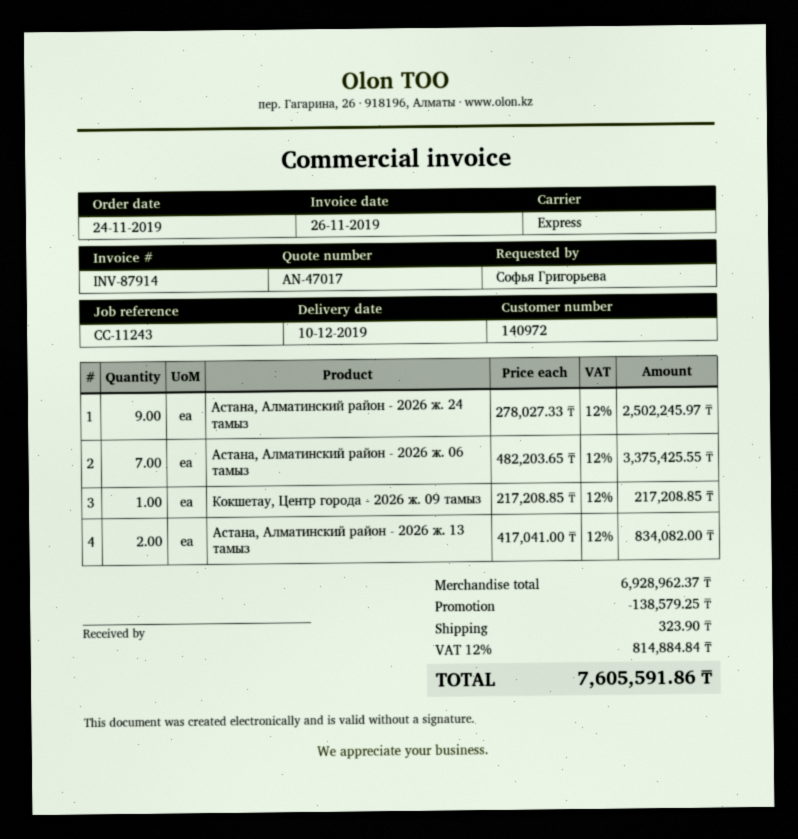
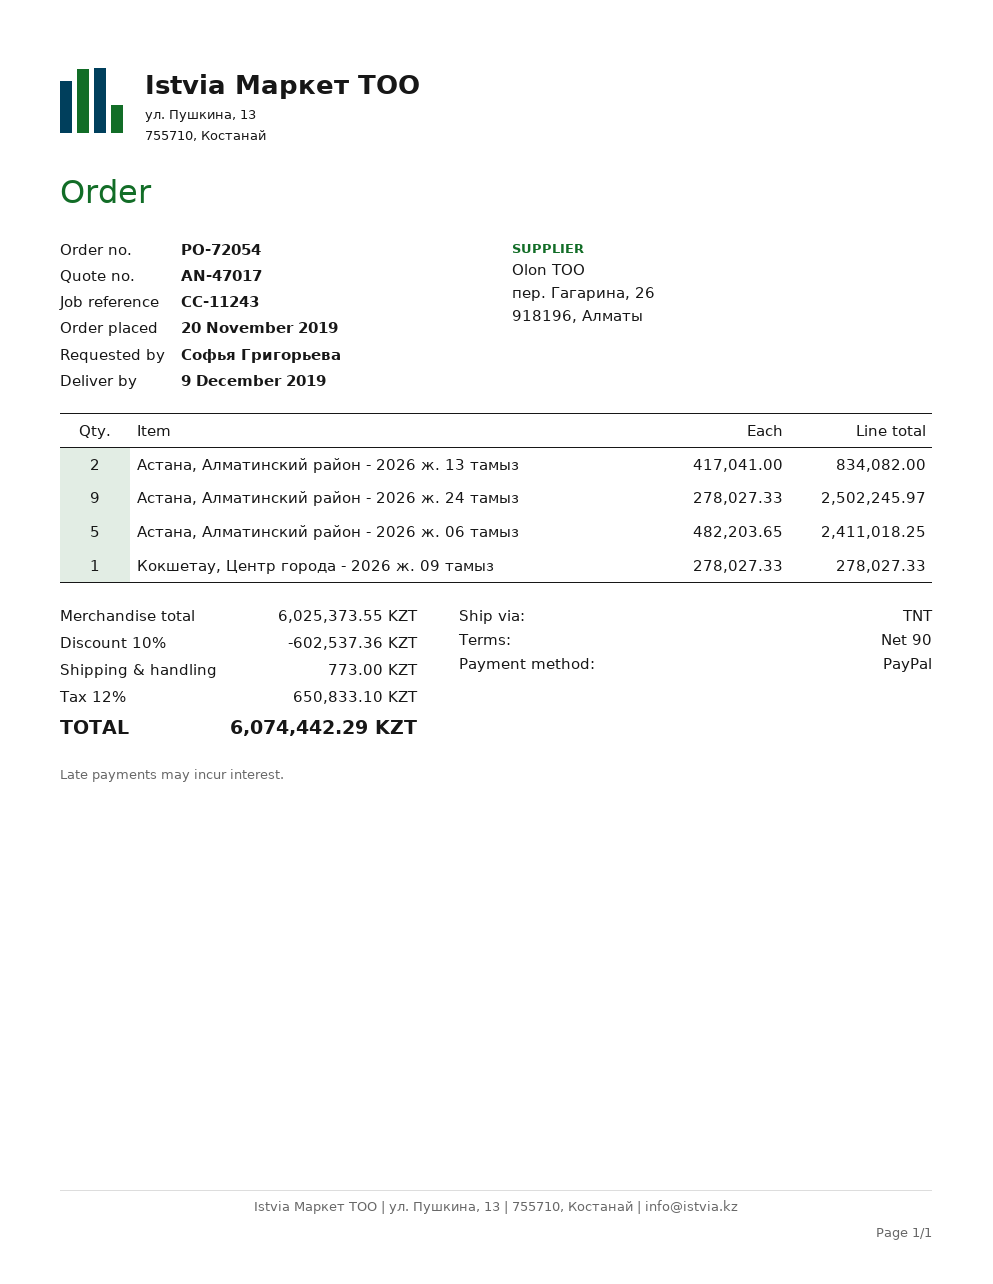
order date: 2019-11-24 -> 2019-11-20
delivery date: 2019-12-10 -> 2019-12-09
shipping method: express -> TNT
Астана, Алматинский район - 2026 ж. 06 тамыз: 7 x 482203.65 = 3375425.55 -> 5 x 482203.65 = 2411018.25
Кокшетау, Центр города - 2026 ж. 09 тамыз: 1 x 217208.85 = 217208.85 -> 1 x 278027.33 = 278027.33
subtotal: 6928962.37 -> 6025373.55
discount: 138579.25 -> 602537.36
shipping: 323.90 -> 773.00
tax: 12% = 814884.84 -> 12% = 650833.10
total: 7605591.86 -> 6074442.29

